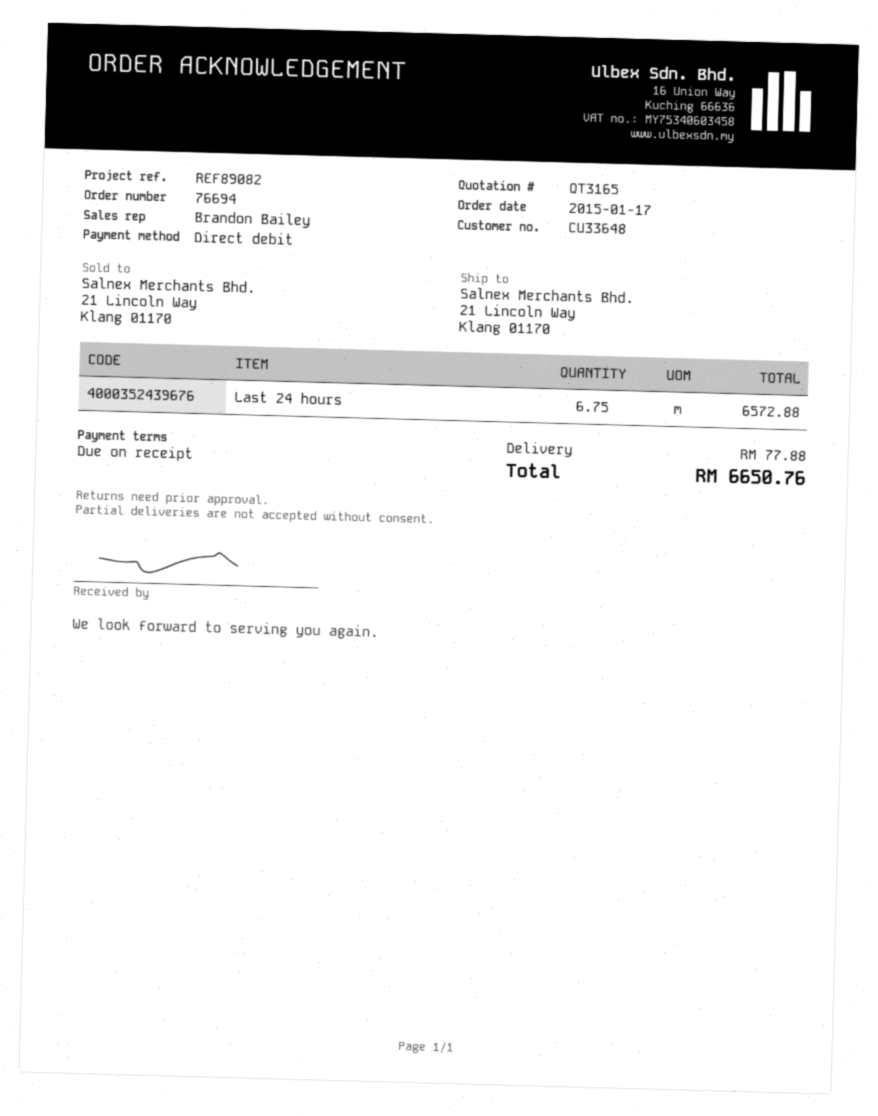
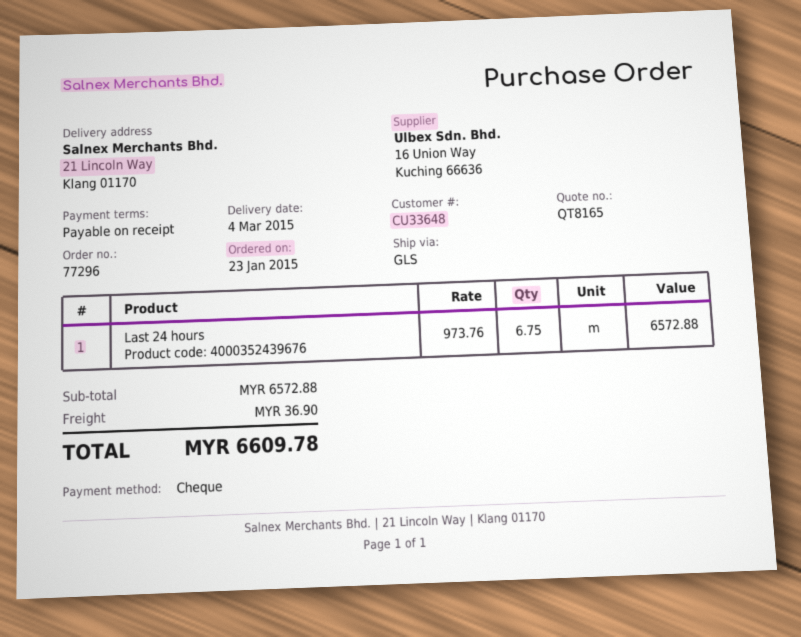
quote number: QT3165 -> QT8165
order number: 76694 -> 77296
order date: 2015-01-17 -> 2015-01-23
payment method: direct debit -> cheque
shipping: 77.88 -> 36.90
total: 6650.76 -> 6609.78

